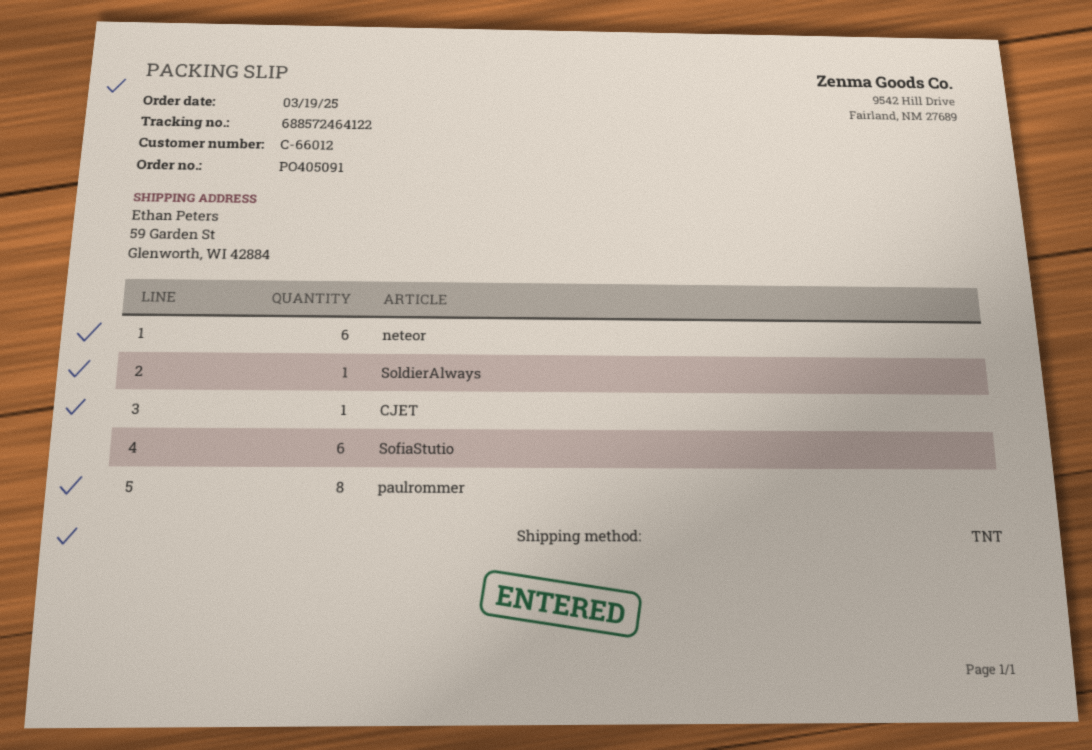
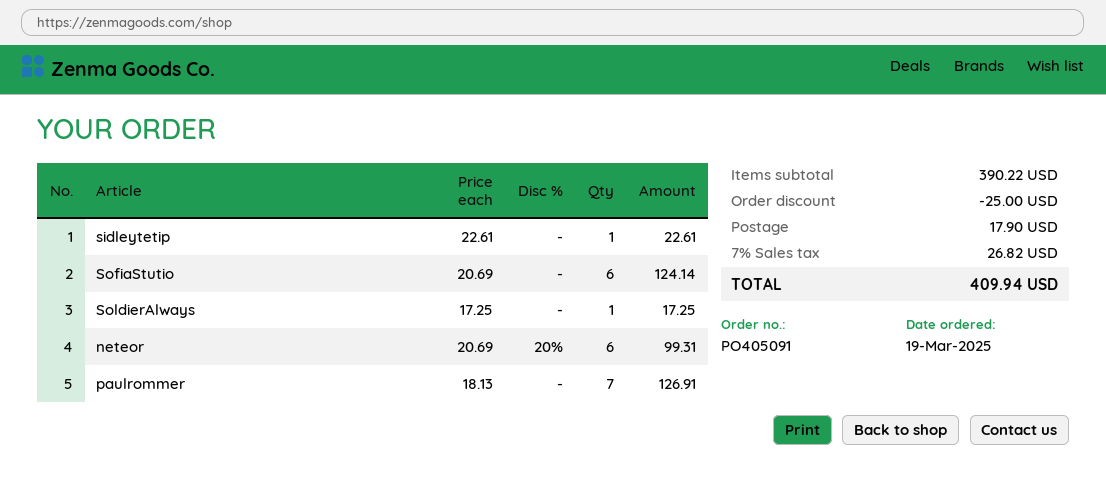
CJET: 1 -> none
paulrommer: 8 -> 7
sidleytetip: none -> 1

